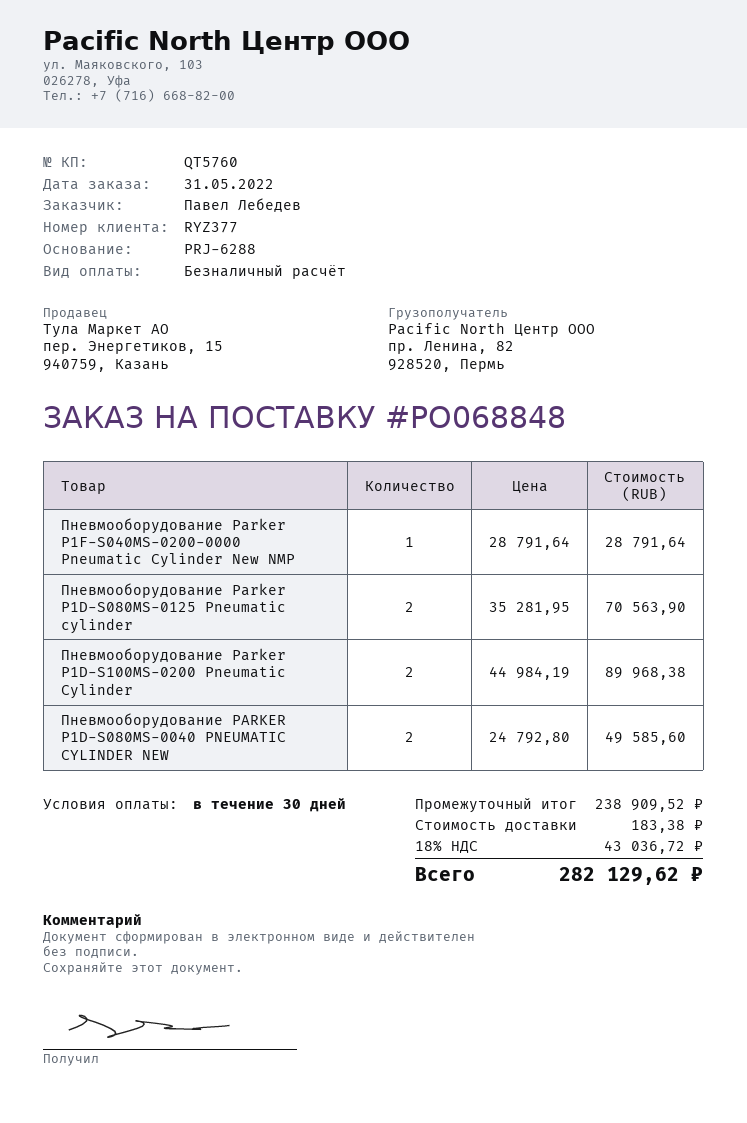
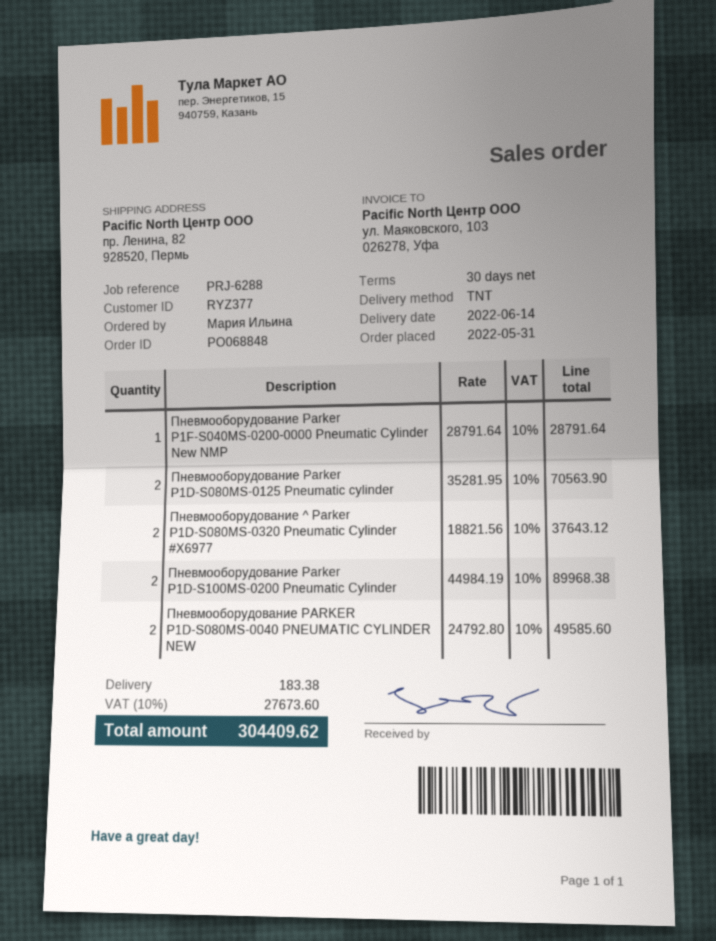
ordered by: Павел Лебедев -> Мария Ильина
Пневмооборудование ^ Parker P1D-S080MS-0320 Pneumatic Cylinder #X6977: none -> 2 x 18821.56 = 37643.12
tax: 18% = 43036.72 -> 10% = 27673.60
total: 282129.62 -> 304409.62

